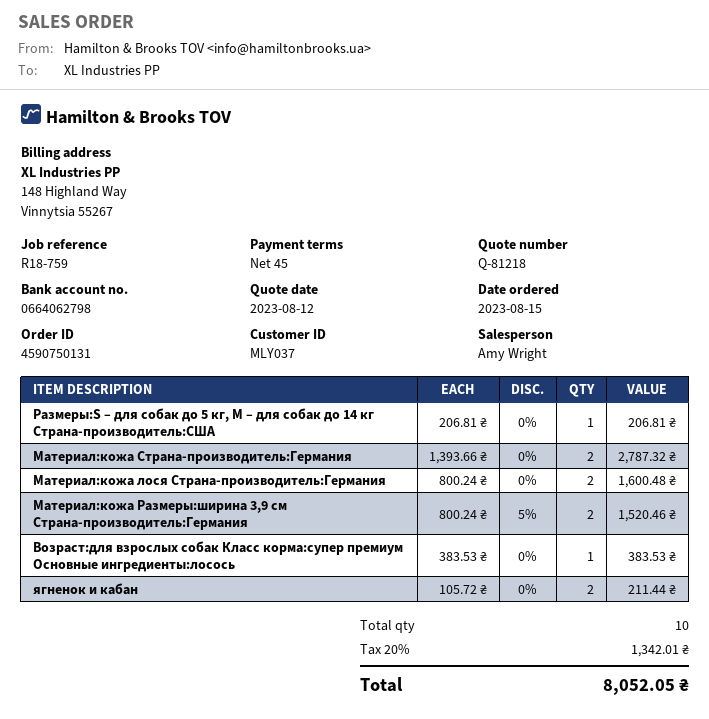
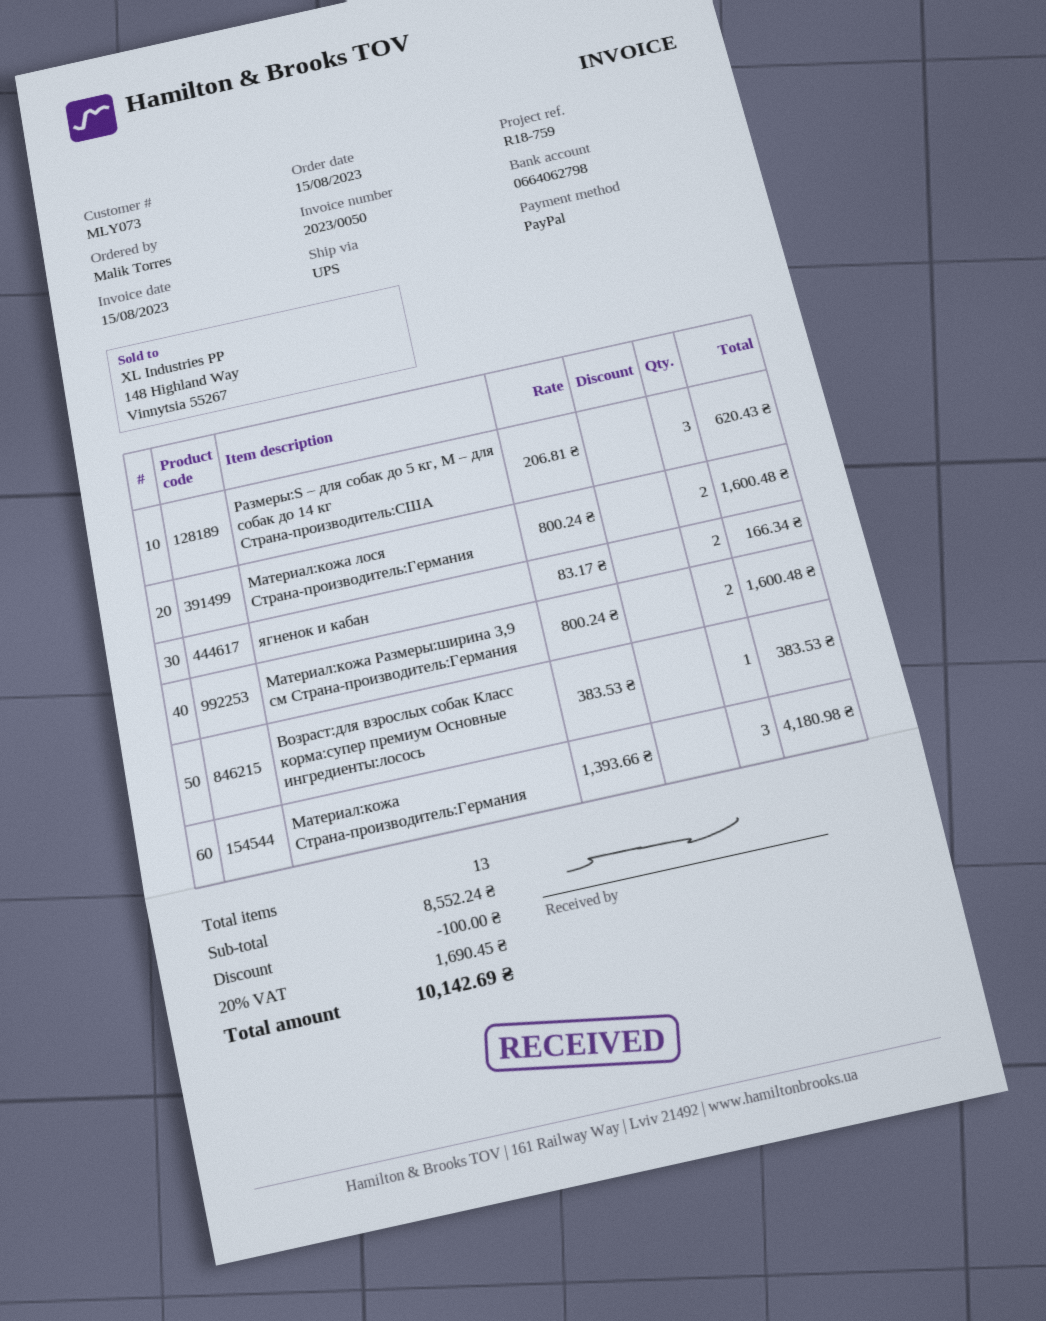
customer number: MLY037 -> MLY073
Размеры:S – для собак до 5 кг, M – для собак до 14 кг Страна-производитель:США: 1 x 206.81 = 206.81 -> 3 x 206.81 = 620.43
Материал:кожа Страна-производитель:Германия: 2 x 1393.66 = 2787.32 -> 3 x 1393.66 = 4180.98
Материал:кожа Размеры:ширина 3,9 см Страна-производитель:Германия: 2 x 800.24 - 5% = 1520.46 -> 2 x 800.24 = 1600.48
ягненок и кабан: 2 x 105.72 = 211.44 -> 2 x 83.17 = 166.34
total quantity: 10 -> 13
discount: none -> 100.00
tax: 20% = 1342.01 -> 20% = 1690.45
total: 8052.05 -> 10142.69

